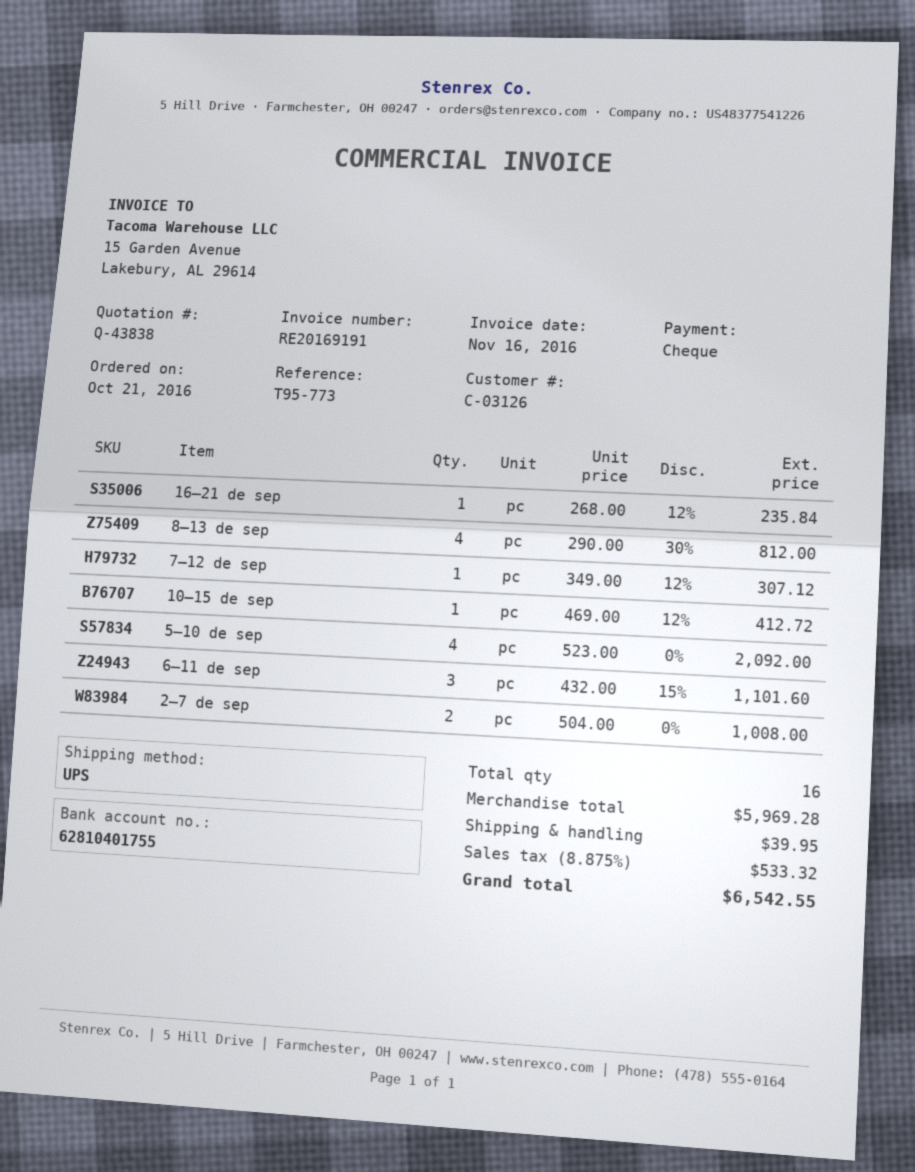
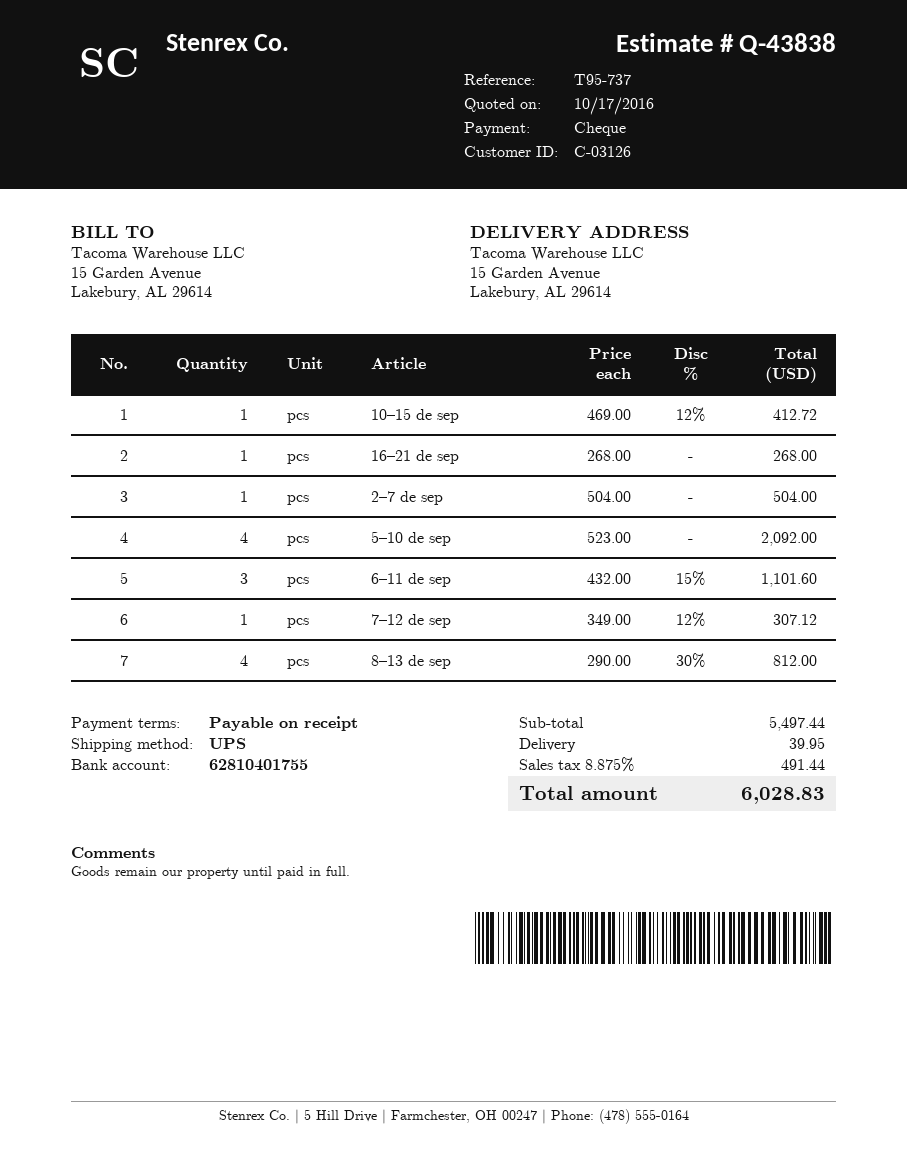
reference: T95-773 -> T95-737
16–21 de sep: 1 x 268.00 - 12% = 235.84 -> 1 x 268.00 = 268.00
2–7 de sep: 2 x 504.00 = 1008.00 -> 1 x 504.00 = 504.00
subtotal: 5969.28 -> 5497.44
tax: 8.875% = 533.32 -> 8.875% = 491.44
total: 6542.55 -> 6028.83

